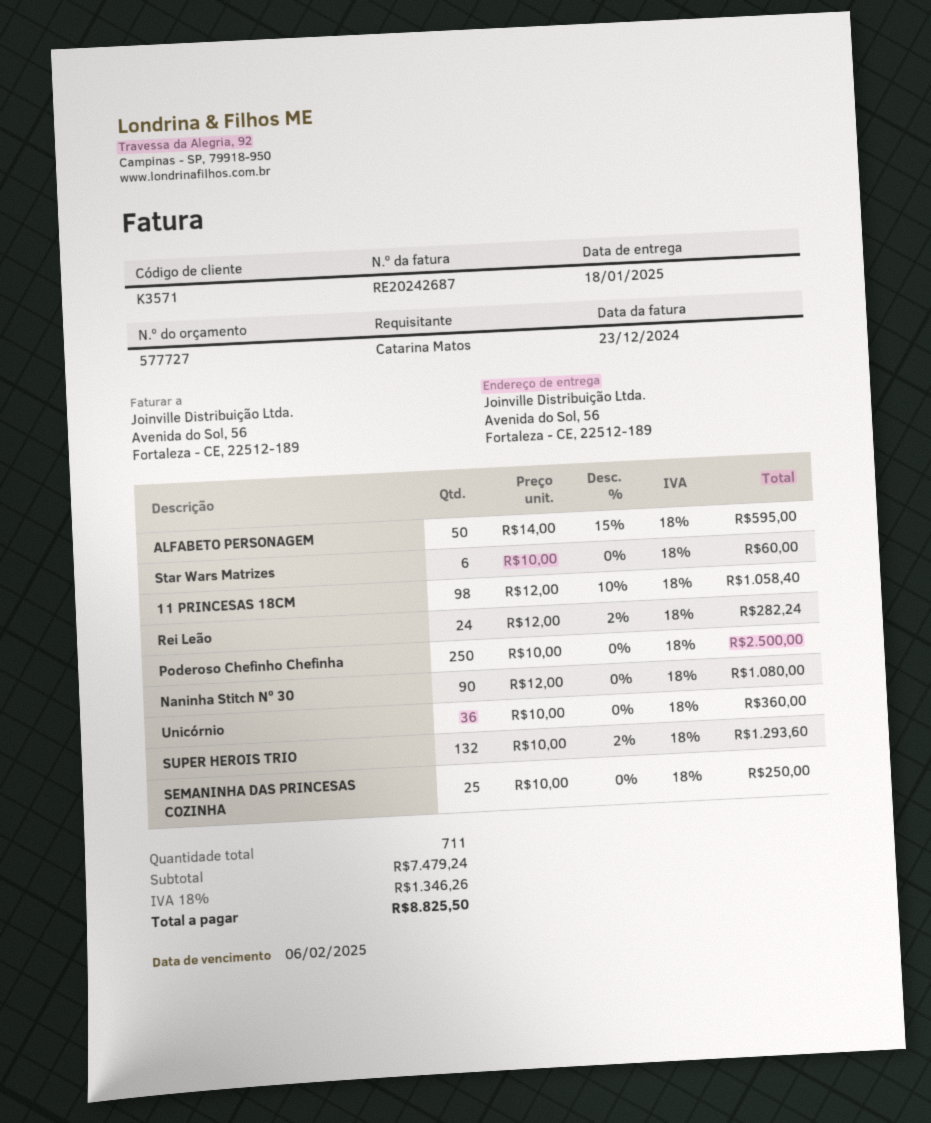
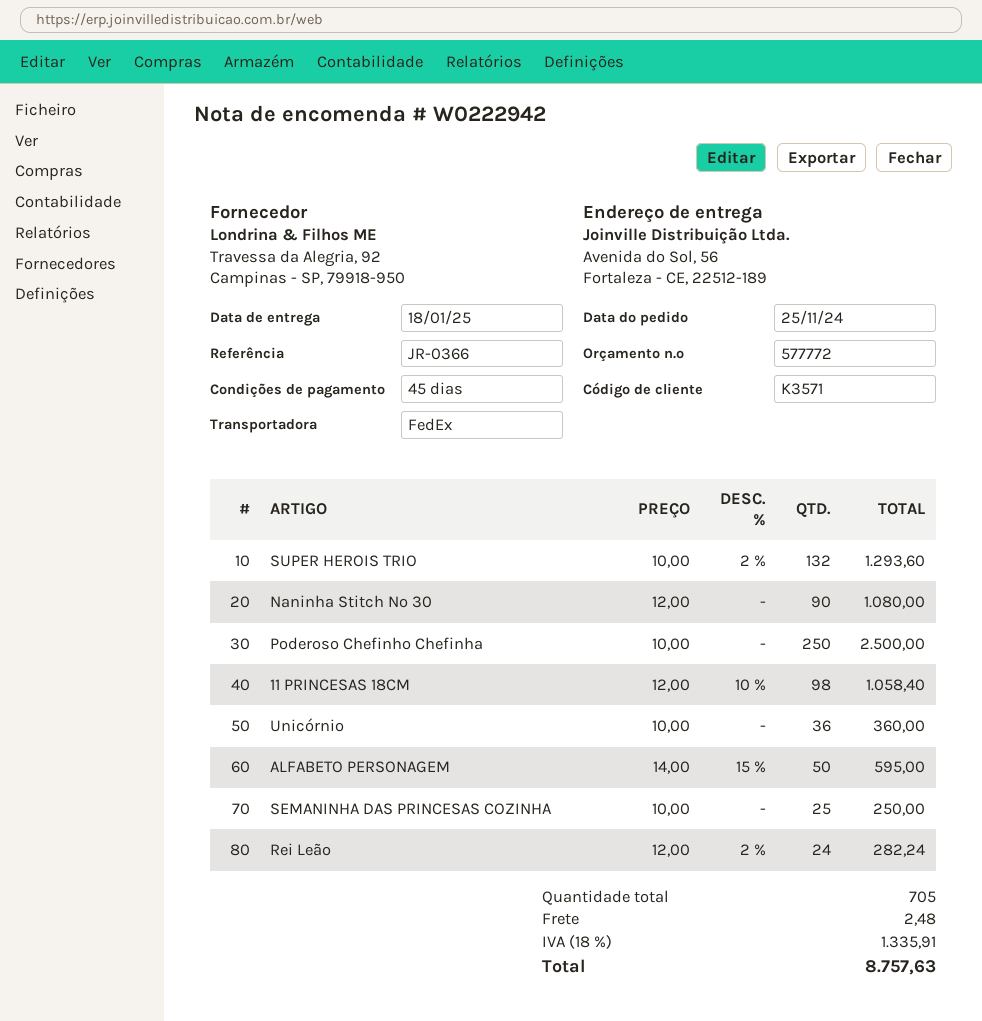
quote number: 577727 -> 577772
Star Wars Matrizes: 6 x 10.00 = 60.00 -> none
total quantity: 711 -> 705
shipping: none -> 2.48
tax: 18% = 1346.26 -> 18% = 1335.91
total: 8825.50 -> 8757.63

